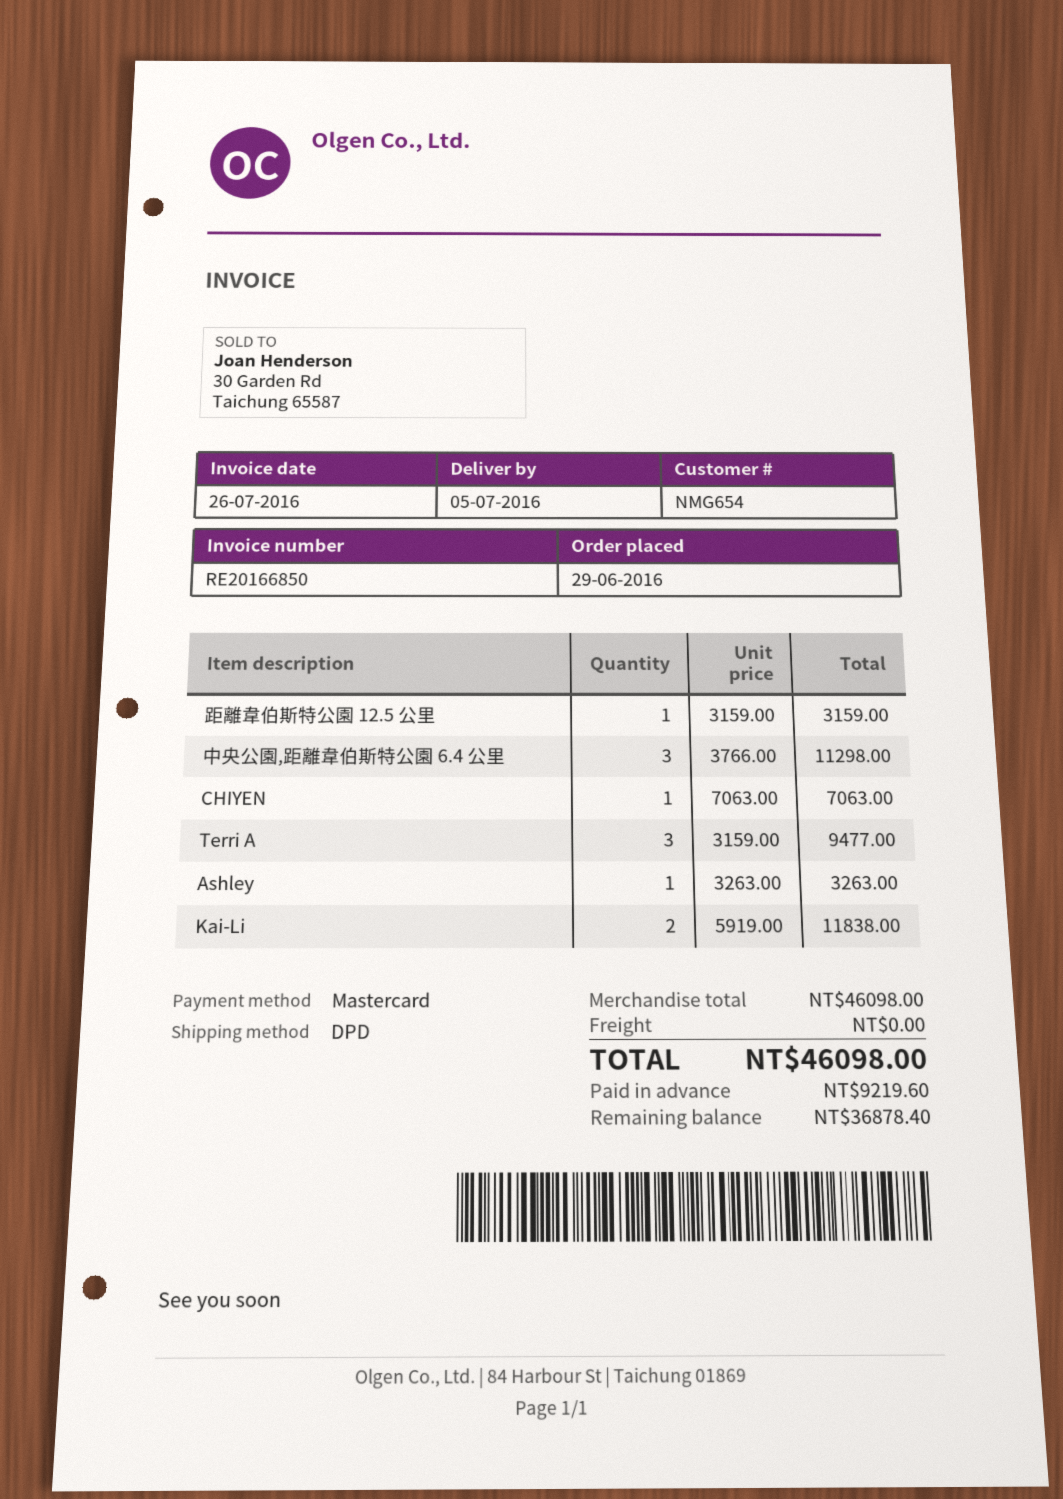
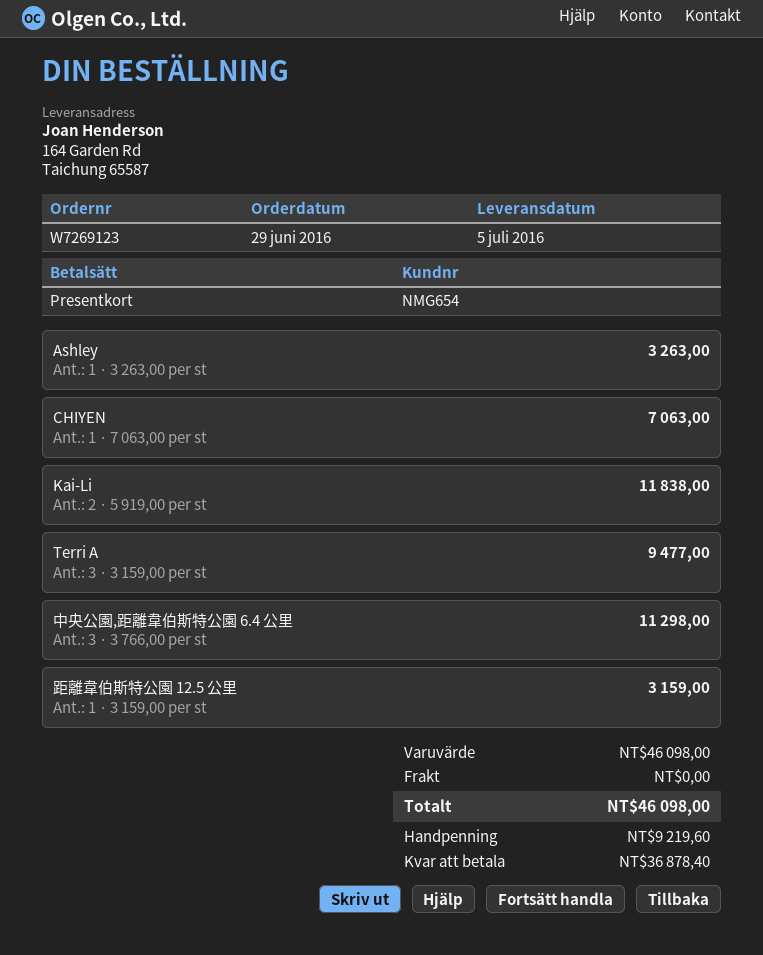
payment method: Mastercard -> gift card

